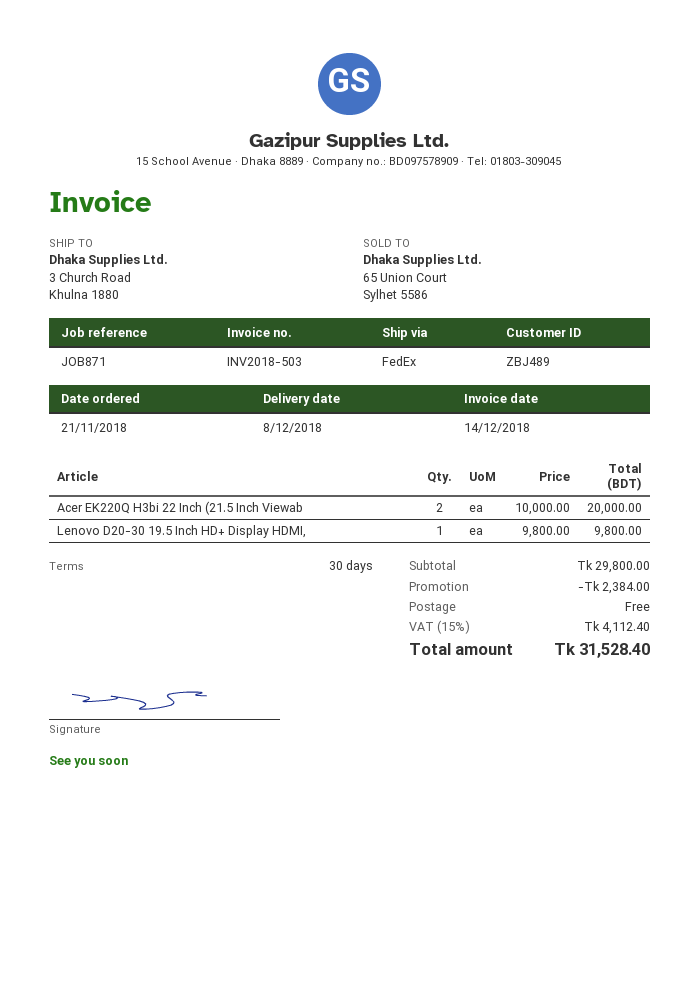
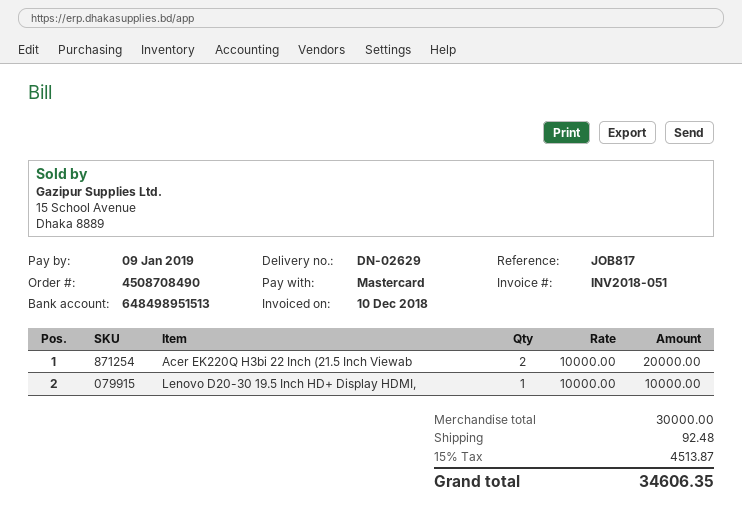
invoice number: INV2018-503 -> INV2018-051
invoice date: 2018-12-14 -> 2018-12-10
reference: JOB871 -> JOB817
Lenovo D20-30 19.5 Inch HD+ Display HDMI,: 1 x 9800.00 = 9800.00 -> 1 x 10000.00 = 10000.00
subtotal: 29800.00 -> 30000.00
discount: 2384.00 -> none
shipping: 0.00 -> 92.48
tax: 15% = 4112.40 -> 15% = 4513.87
total: 31528.40 -> 34606.35

